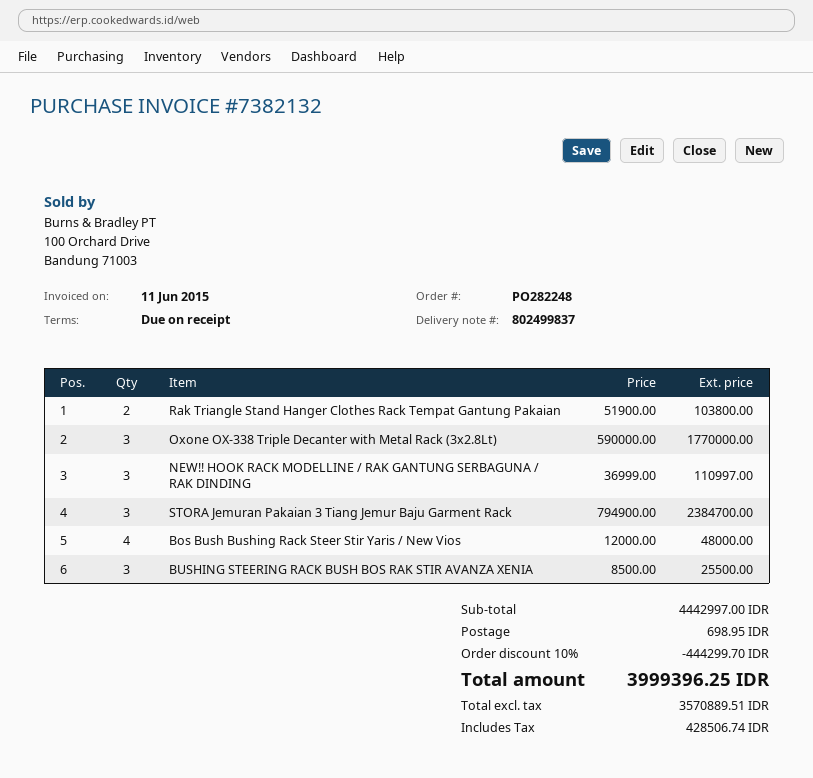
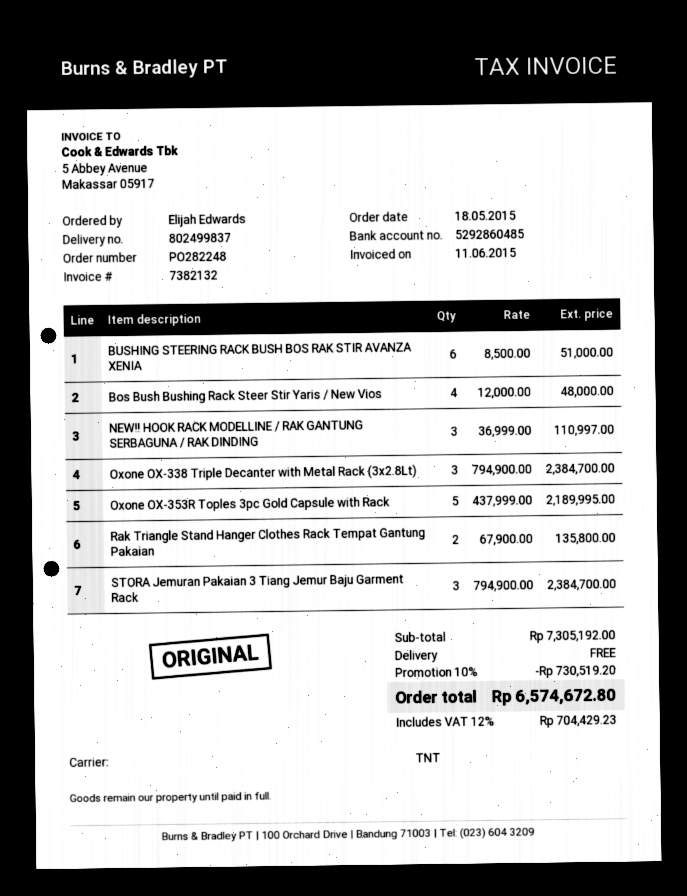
Rak Triangle Stand Hanger Clothes Rack Tempat Gantung Pakaian: 2 x 51900.00 = 103800.00 -> 2 x 67900.00 = 135800.00
Oxone OX-338 Triple Decanter with Metal Rack (3x2.8Lt): 3 x 590000.00 = 1770000.00 -> 3 x 794900.00 = 2384700.00
BUSHING STEERING RACK BUSH BOS RAK STIR AVANZA XENIA: 3 x 8500.00 = 25500.00 -> 6 x 8500.00 = 51000.00
Oxone OX-353R Toples 3pc Gold Capsule with Rack: none -> 5 x 437999.00 = 2189995.00
subtotal: 4442997.00 -> 7305192.00
discount: 10% = 444299.70 -> 10% = 730519.20
shipping: 698.95 -> 0.00
tax: 428506.74 -> 704429.23
total: 3999396.25 -> 6574672.80

